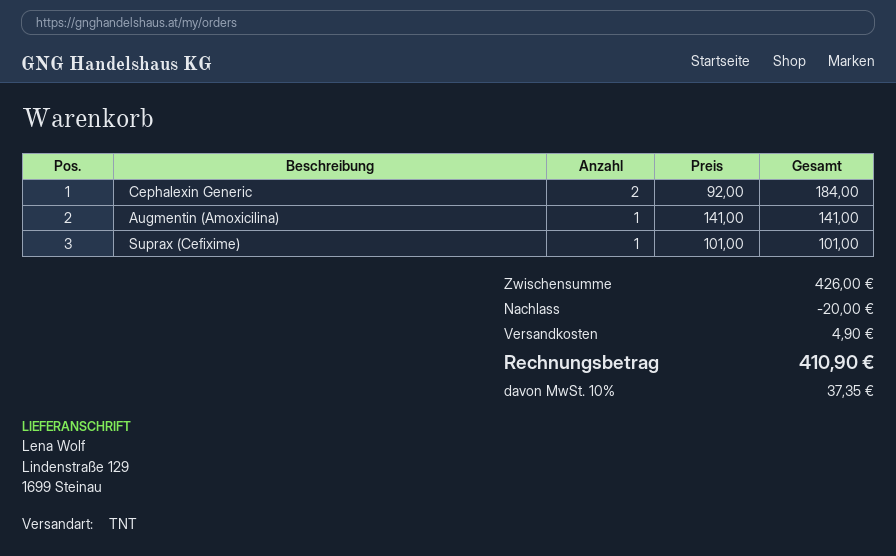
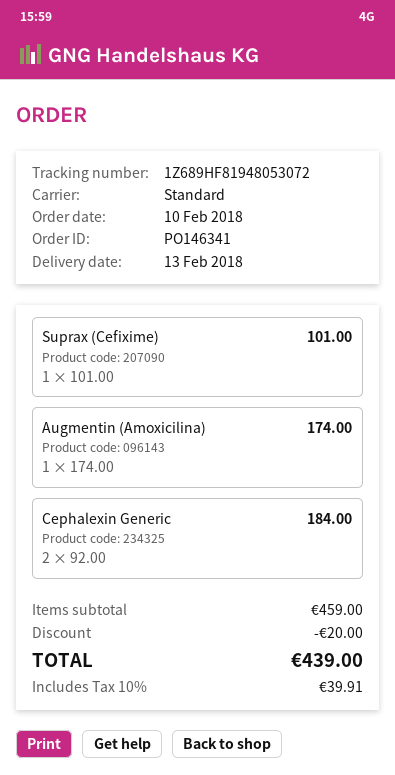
shipping method: TNT -> standard
Augmentin (Amoxicilina): 1 x 141.00 = 141.00 -> 1 x 174.00 = 174.00
subtotal: 426.00 -> 459.00
shipping: 4.90 -> none
tax: 10% = 37.35 -> 10% = 39.91
total: 410.90 -> 439.00

